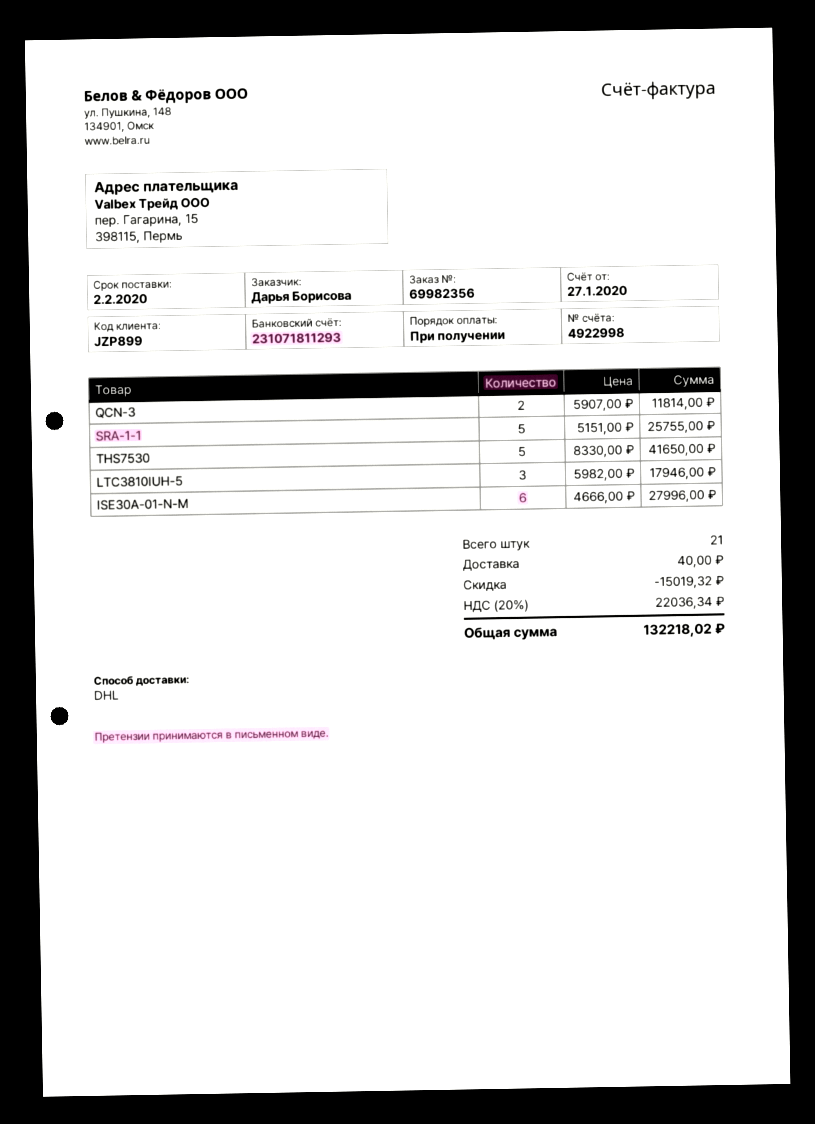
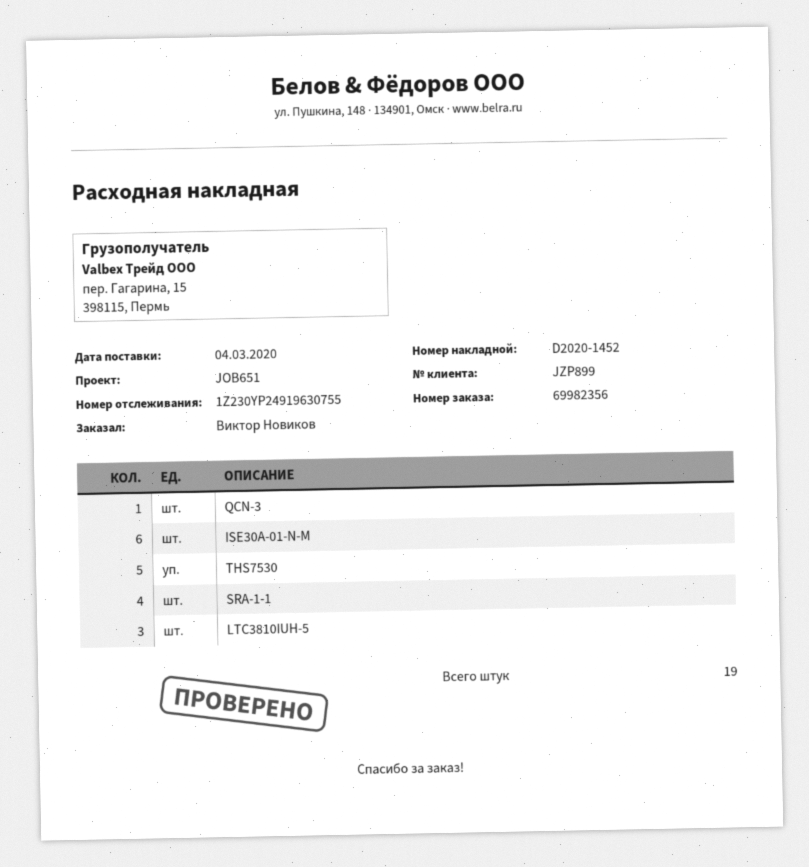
delivery date: 2020-02-02 -> 2020-03-04
ordered by: Дарья Борисова -> Виктор Новиков
QCN-3: 2 -> 1
SRA-1-1: 5 -> 4
total quantity: 21 -> 19

